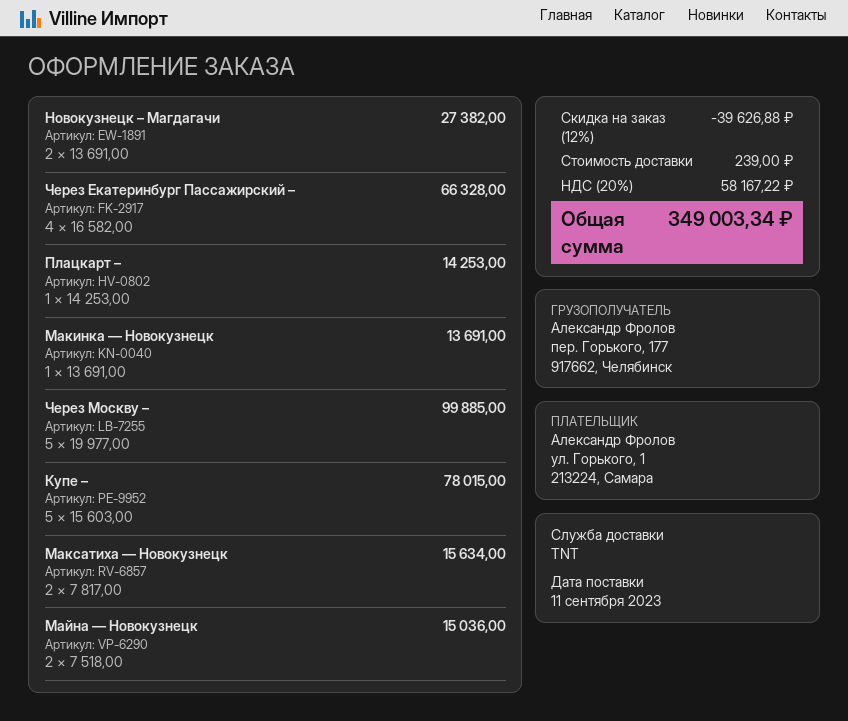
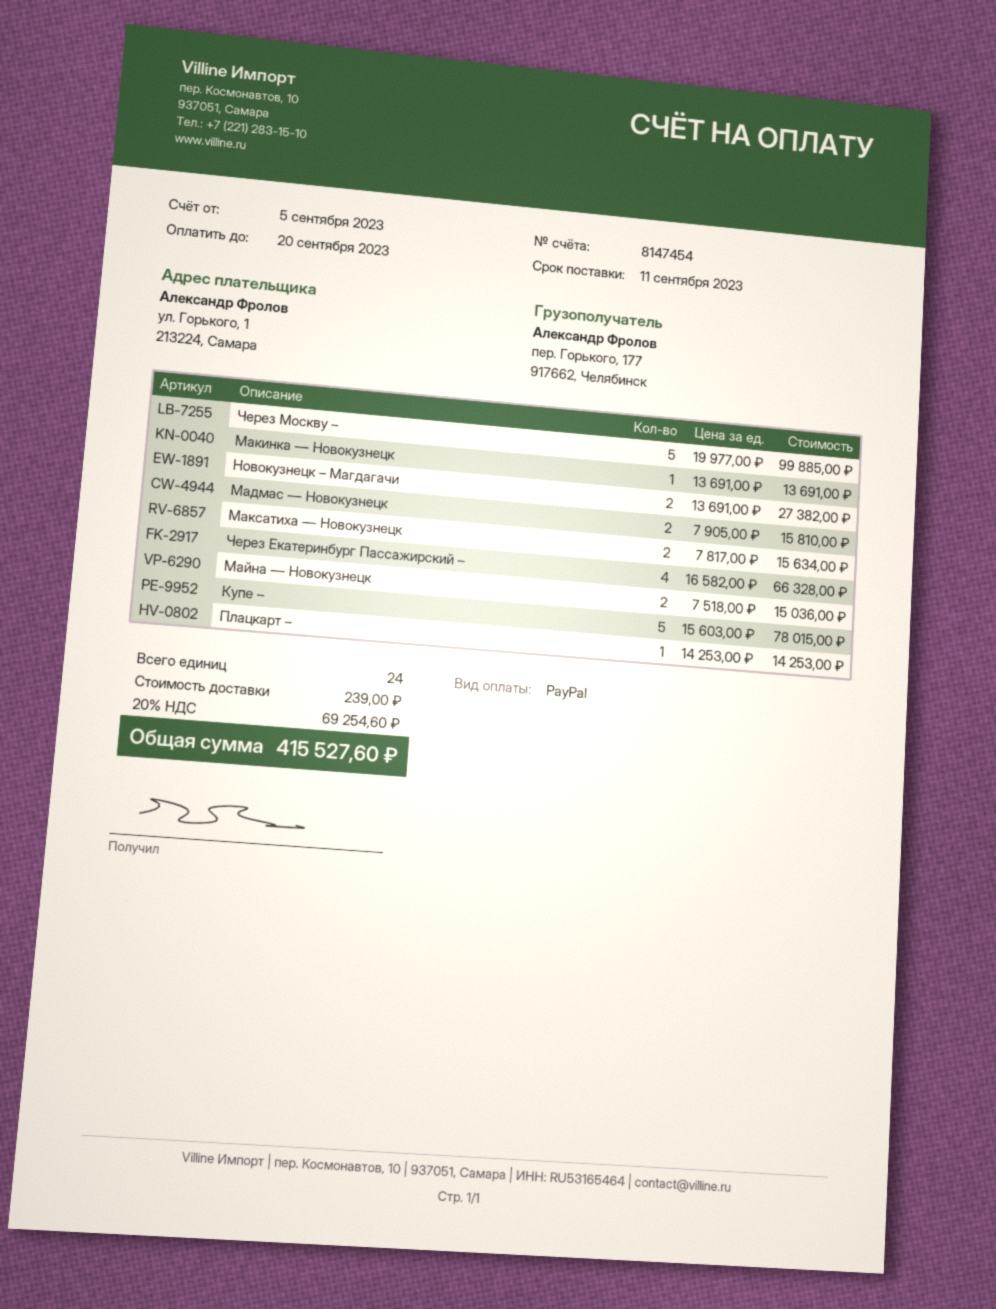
Мадмас — Новокузнецк: none -> 2 x 7905.00 = 15810.00
discount: 12% = 39626.88 -> none
tax: 20% = 58167.22 -> 20% = 69254.60
total: 349003.34 -> 415527.60

